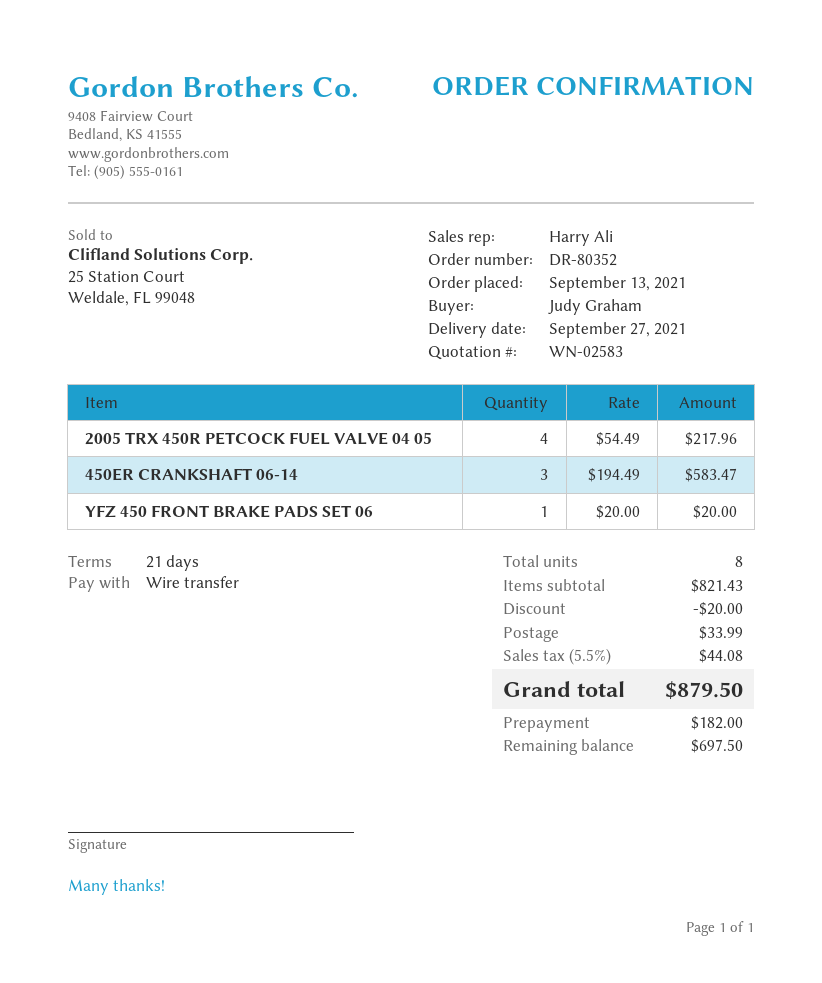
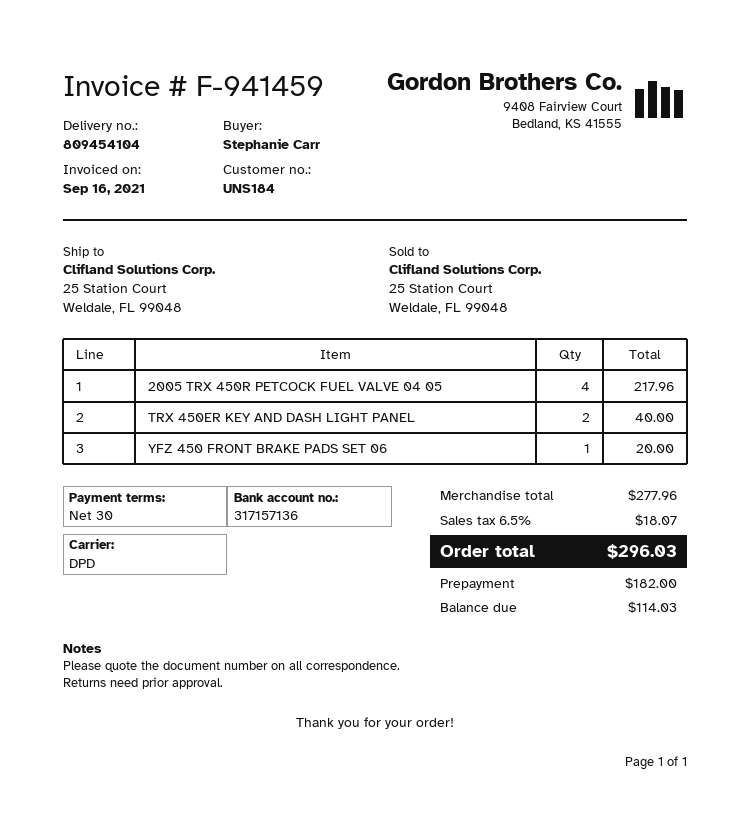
payment terms: 21 days -> 30 days
ordered by: Judy Graham -> Stephanie Carr
450ER CRANKSHAFT 06-14: 3 for 583.47 -> none
TRX 450ER KEY AND DASH LIGHT PANEL: none -> 2 for 40.00
subtotal: 821.43 -> 277.96
discount: 20.00 -> none
shipping: 33.99 -> none
tax: 5.5% = 44.08 -> 6.5% = 18.07
total: 879.50 -> 296.03
balance: 697.50 -> 114.03

